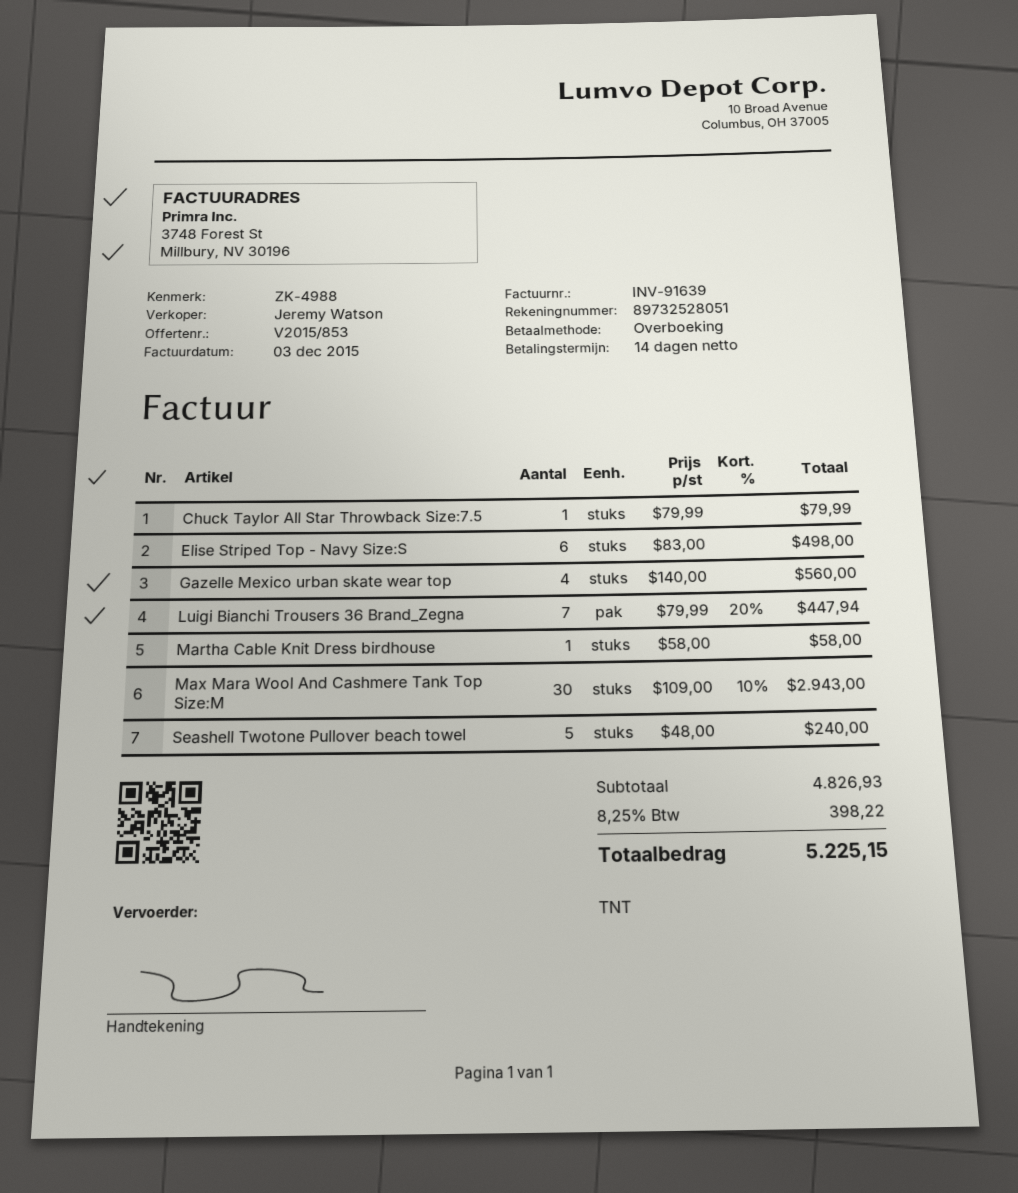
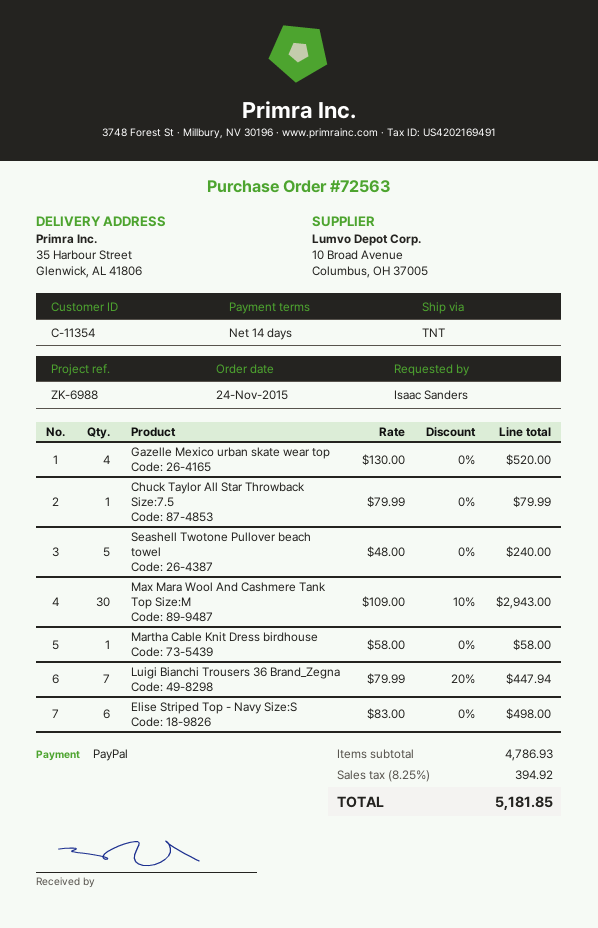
reference: ZK-4988 -> ZK-6988
payment method: bank transfer -> PayPal
Gazelle Mexico urban skate wear top: 4 x 140.00 = 560.00 -> 4 x 130.00 = 520.00
subtotal: 4826.93 -> 4786.93
tax: 8.25% = 398.22 -> 8.25% = 394.92
total: 5225.15 -> 5181.85

